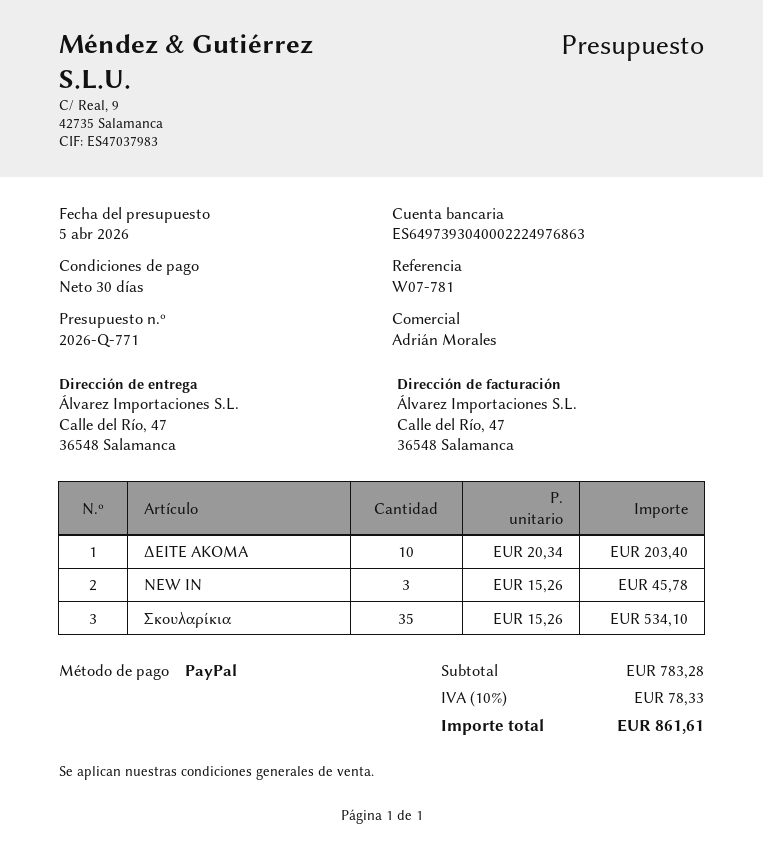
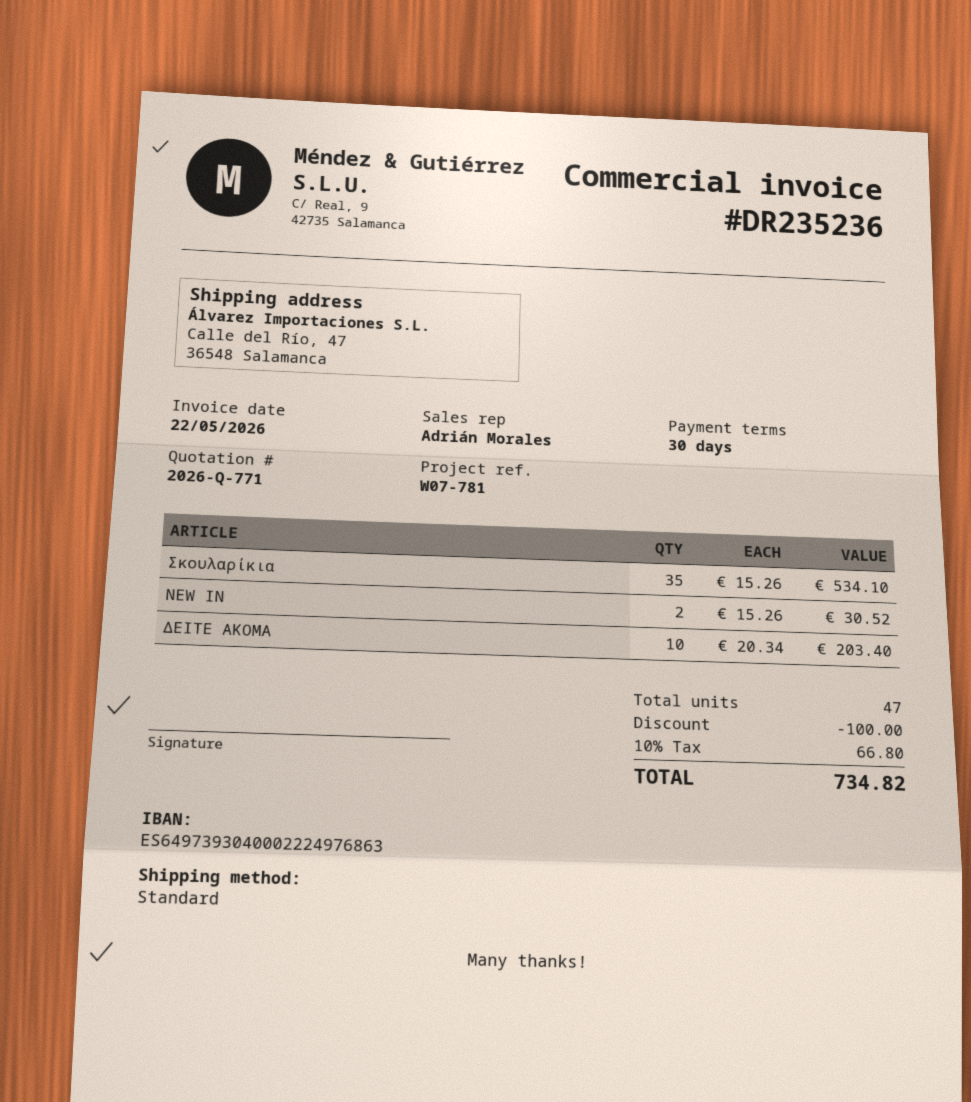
NEW IN: 3 x 15.26 = 45.78 -> 2 x 15.26 = 30.52
discount: none -> 100.00
tax: 10% = 78.33 -> 10% = 66.80
total: 861.61 -> 734.82

